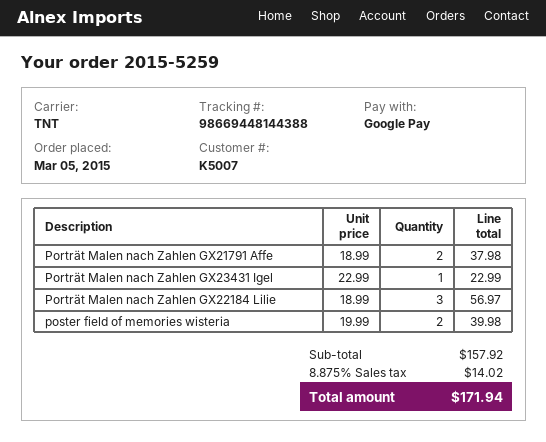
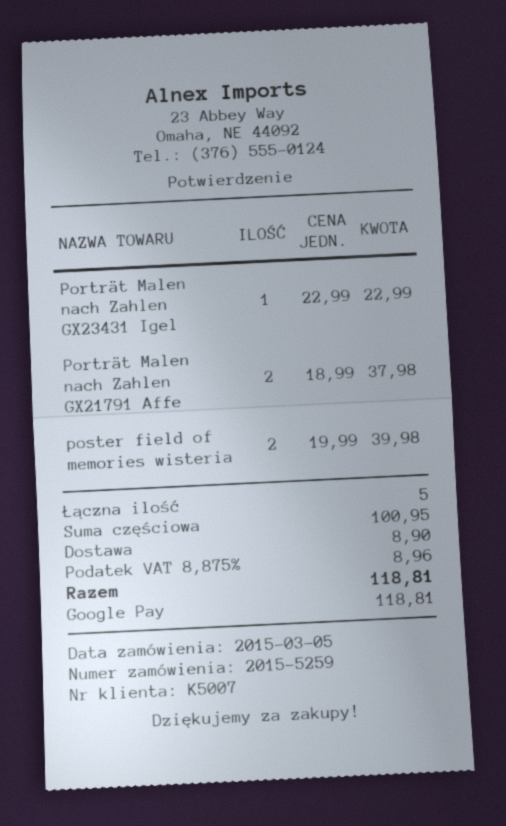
Porträt Malen nach Zahlen GX22184 Lilie: 3 x 18.99 = 56.97 -> none
subtotal: 157.92 -> 100.95
shipping: none -> 8.90
tax: 8.875% = 14.02 -> 8.875% = 8.96
total: 171.94 -> 118.81

